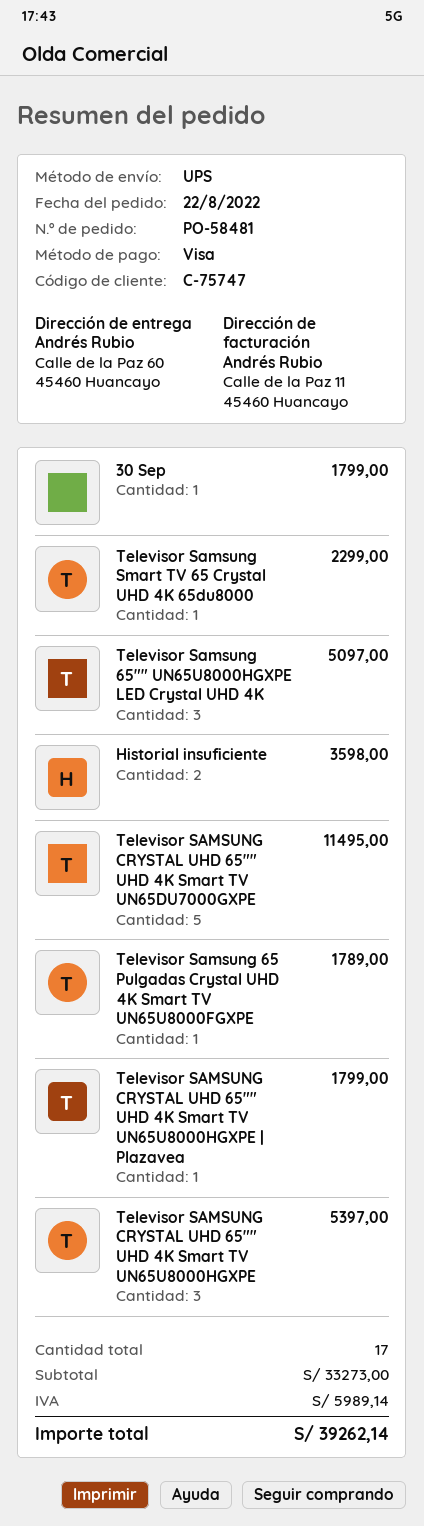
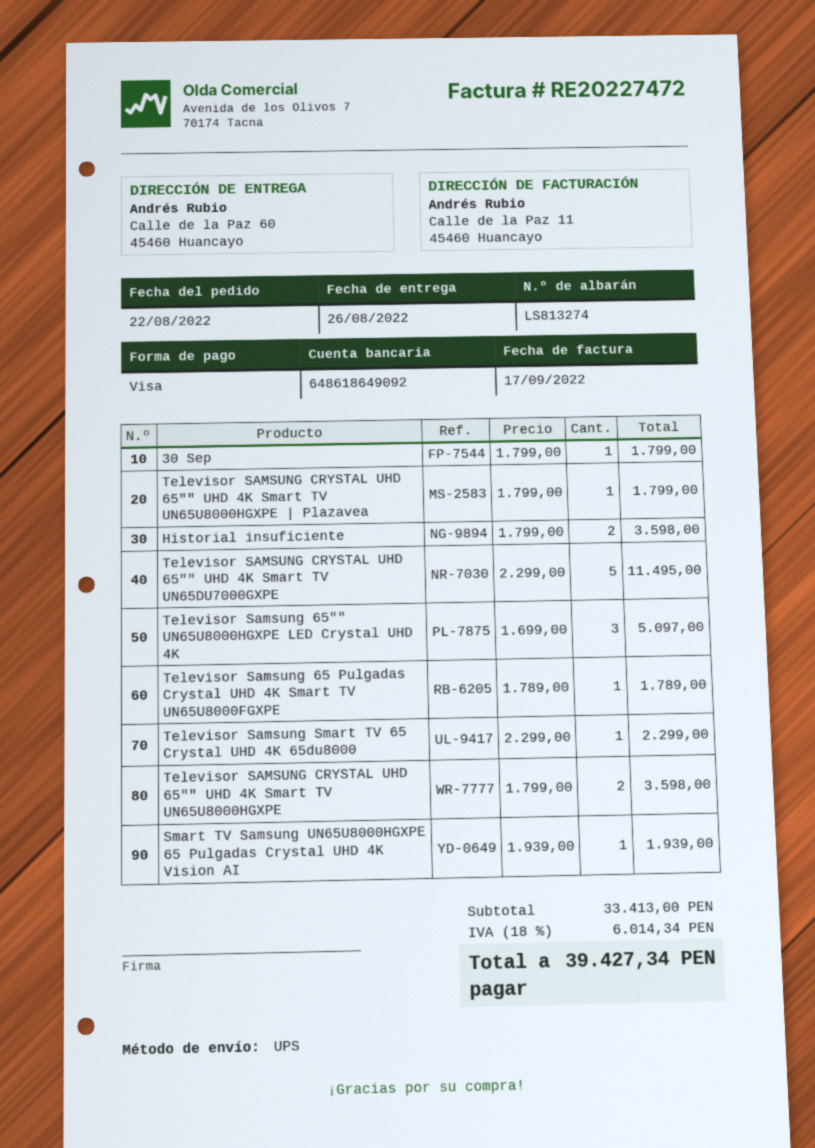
Televisor SAMSUNG CRYSTAL UHD 65"" UHD 4K Smart TV UN65U8000HGXPE: 3 for 5397.00 -> 2 for 3598.00
Smart TV Samsung UN65U8000HGXPE 65 Pulgadas Crystal UHD 4K Vision AI: none -> 1 for 1939.00
subtotal: 33273.00 -> 33413.00
tax: 5989.14 -> 6014.34
total: 39262.14 -> 39427.34

